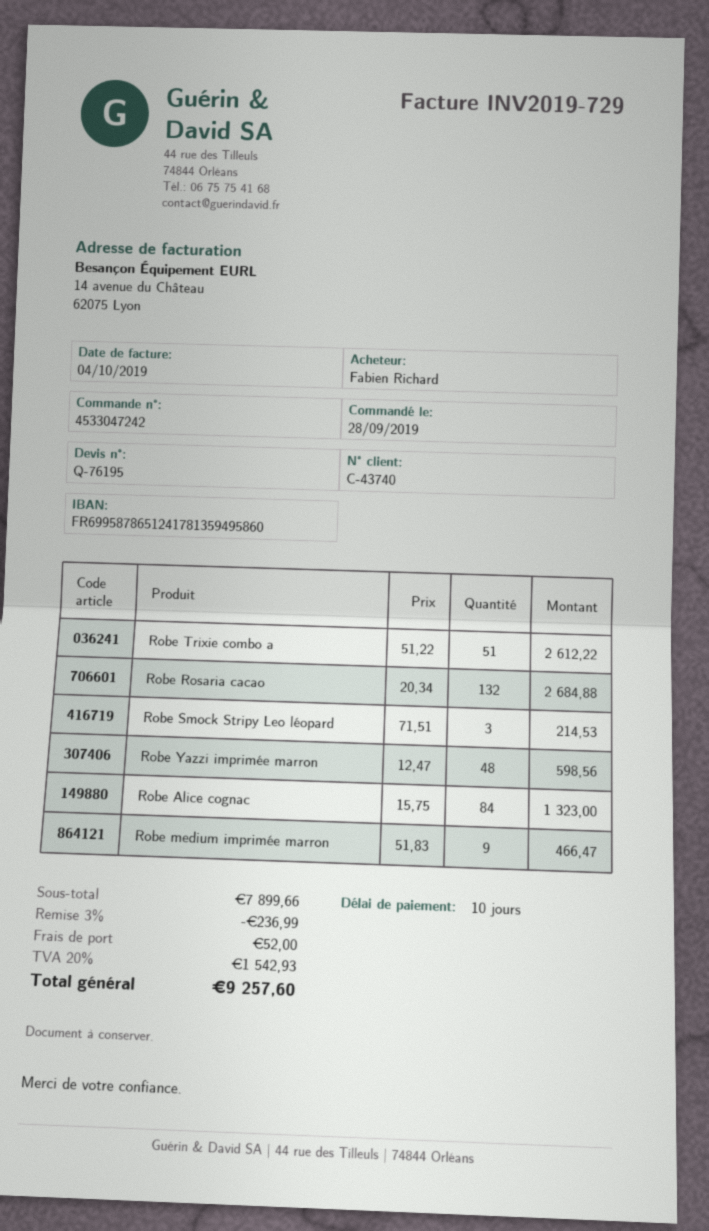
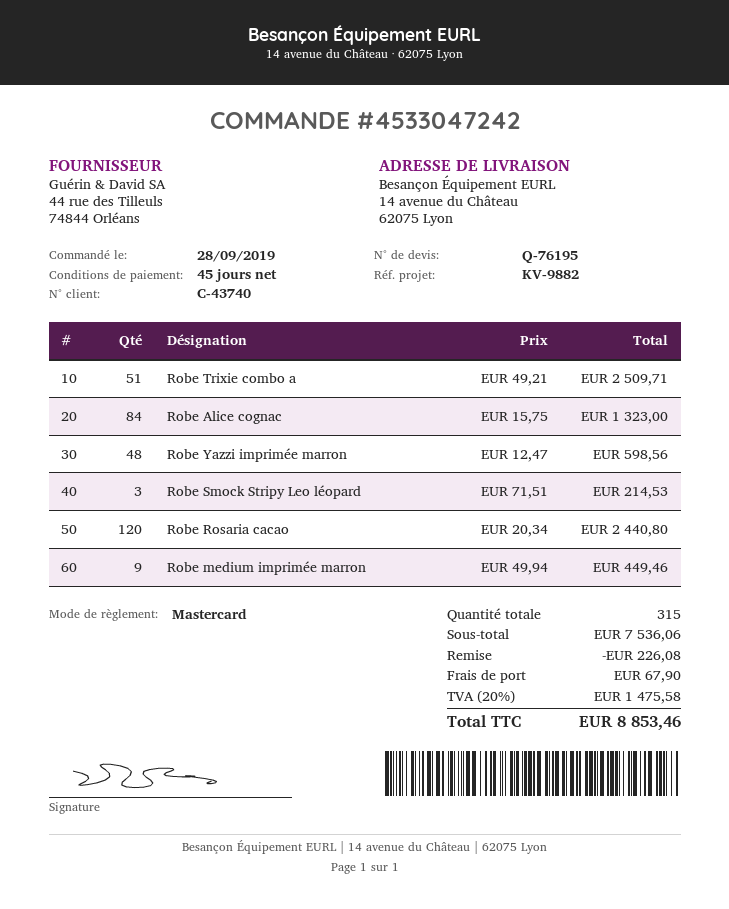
payment terms: 10 days -> 45 days
Robe Trixie combo a: 51 x 51.22 = 2612.22 -> 51 x 49.21 = 2509.71
Robe Rosaria cacao: 132 x 20.34 = 2684.88 -> 120 x 20.34 = 2440.80
Robe medium imprimée marron: 9 x 51.83 = 466.47 -> 9 x 49.94 = 449.46
subtotal: 7899.66 -> 7536.06
discount: 236.99 -> 226.08
shipping: 52.00 -> 67.90
tax: 20% = 1542.93 -> 20% = 1475.58
total: 9257.60 -> 8853.46

